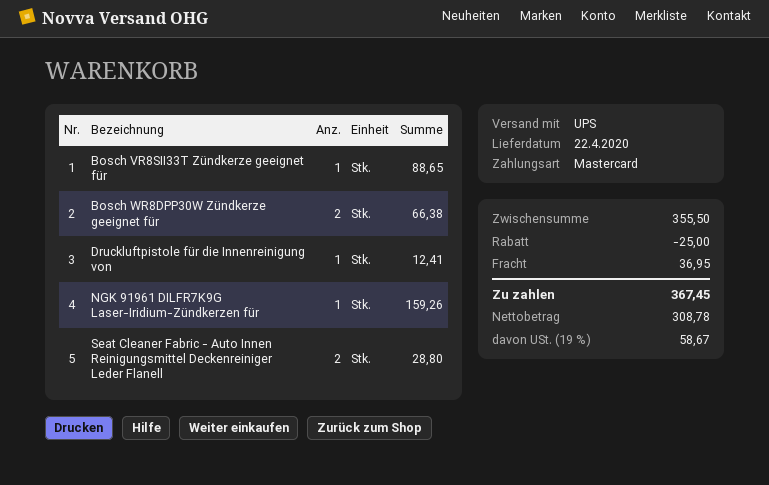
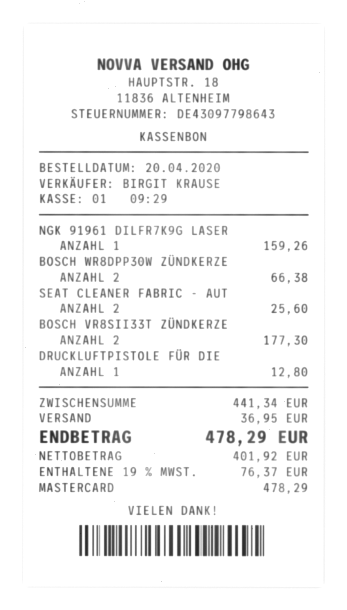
Bosch VR8SII33T Zündkerze geeignet für: 1 for 88.65 -> 2 for 177.30
Druckluftpistole für die Innenreinigung von: 1 for 12.41 -> 1 for 12.80
Seat Cleaner Fabric - Auto Innen Reinigungsmittel Deckenreiniger Leder Flanell: 2 for 28.80 -> 2 for 25.60
subtotal: 355.50 -> 441.34
discount: 25.00 -> none
net: 308.78 -> 401.92
tax: 19% = 58.67 -> 19% = 76.37
total: 367.45 -> 478.29

